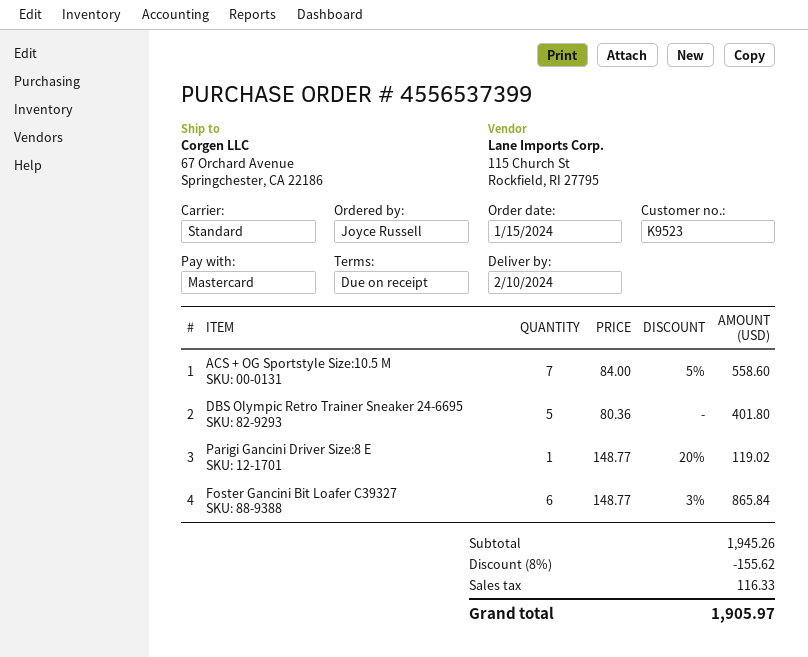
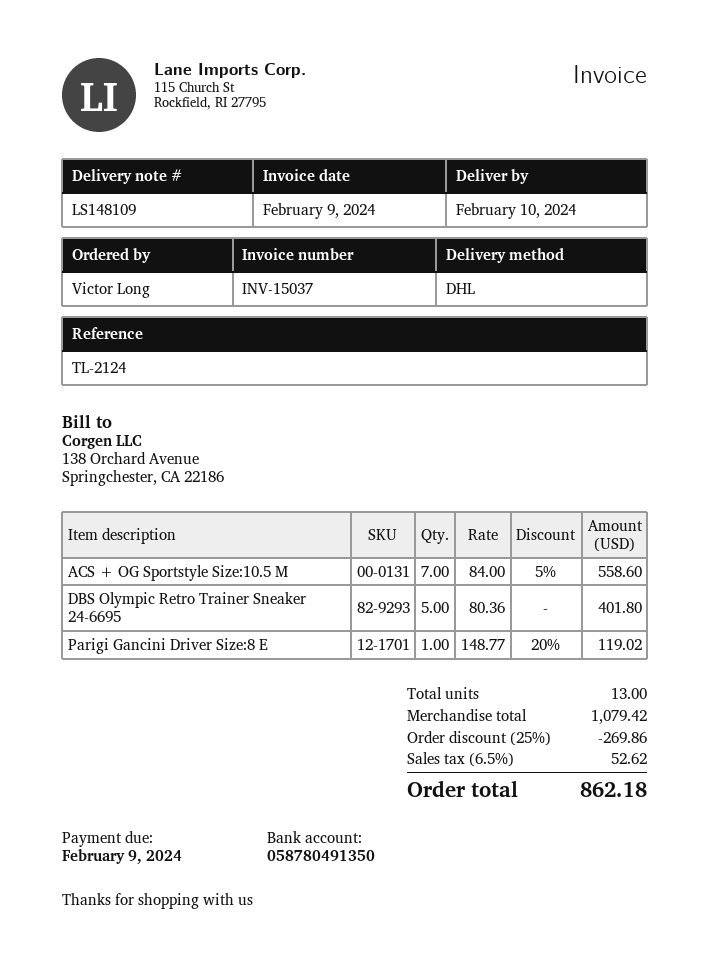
ordered by: Joyce Russell -> Victor Long
shipping method: standard -> DHL
Foster Gancini Bit Loafer C39327: 6 x 148.77 - 3% = 865.84 -> none
subtotal: 1945.26 -> 1079.42
discount: 8% = 155.62 -> 25% = 269.86
tax: 116.33 -> 52.62
total: 1905.97 -> 862.18

